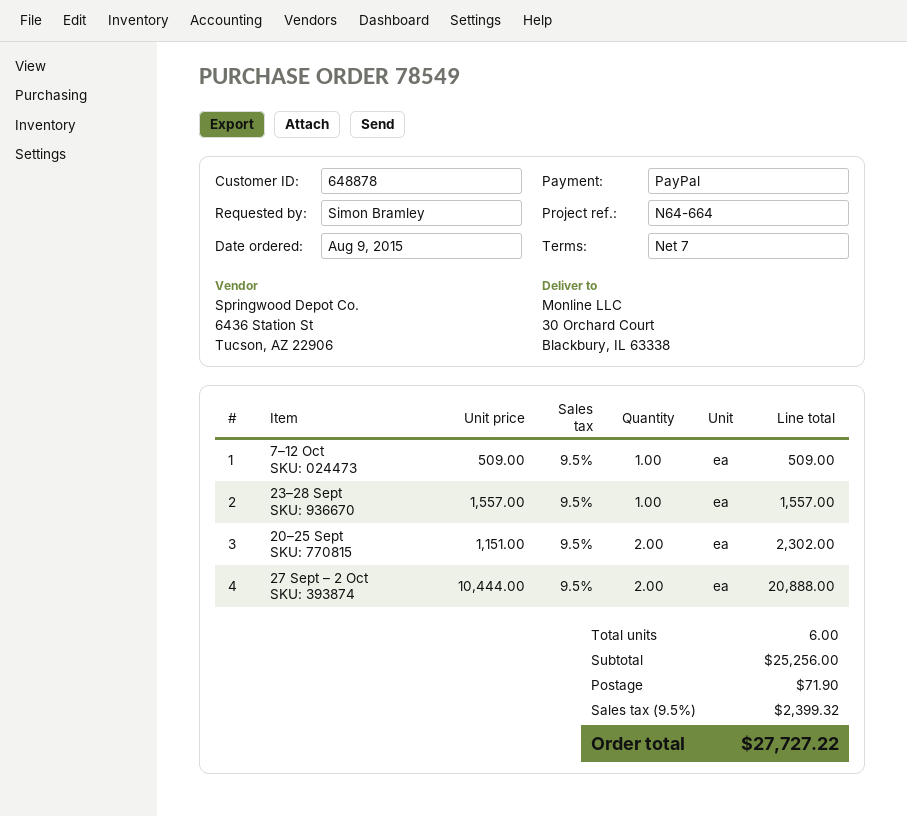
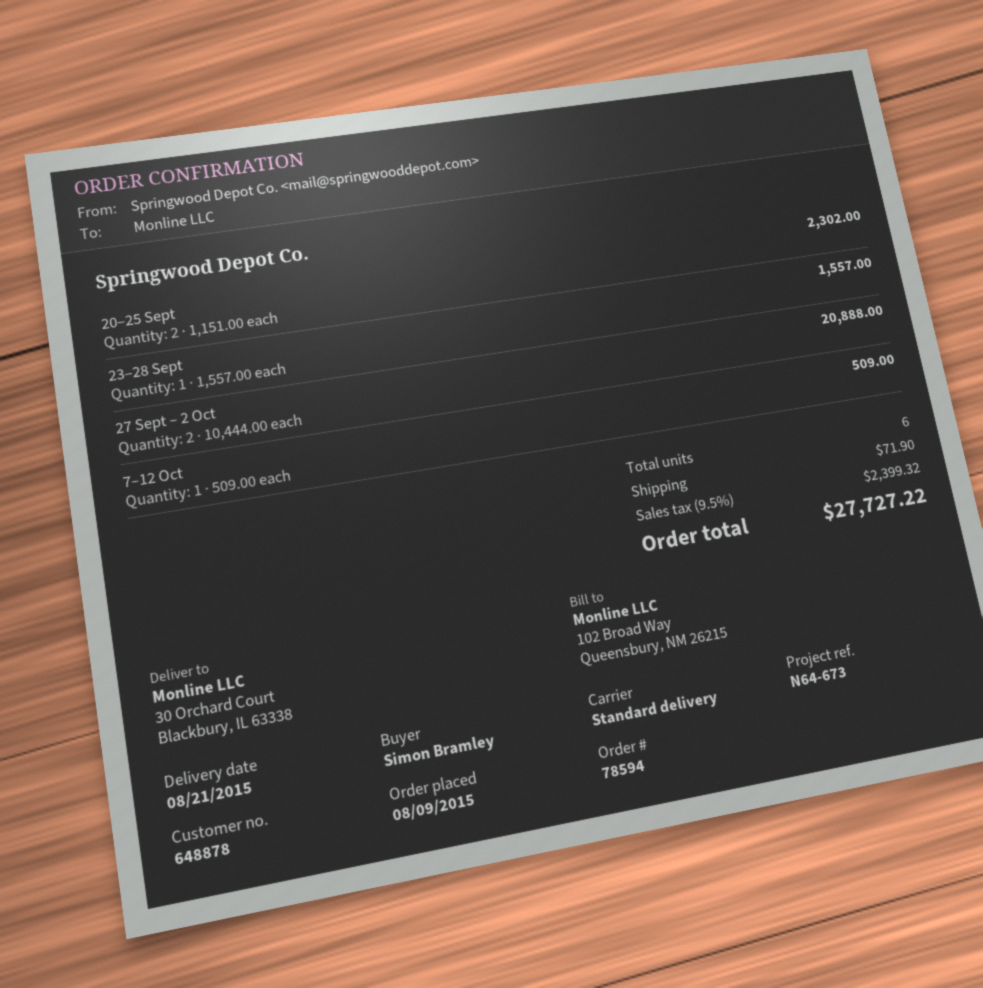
order number: 78549 -> 78594
reference: N64-664 -> N64-673

